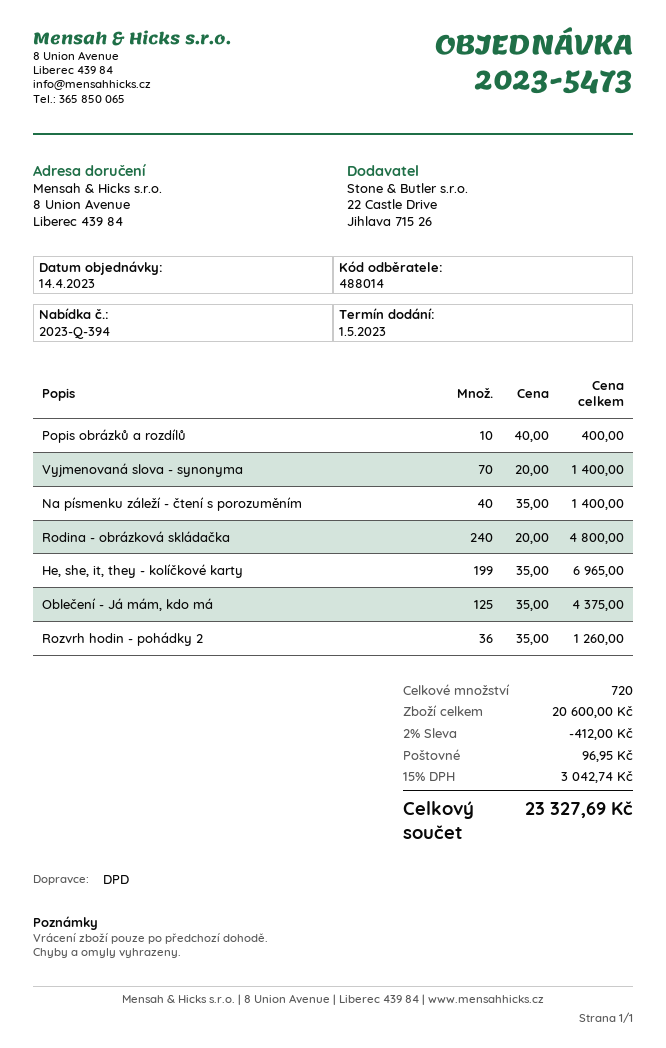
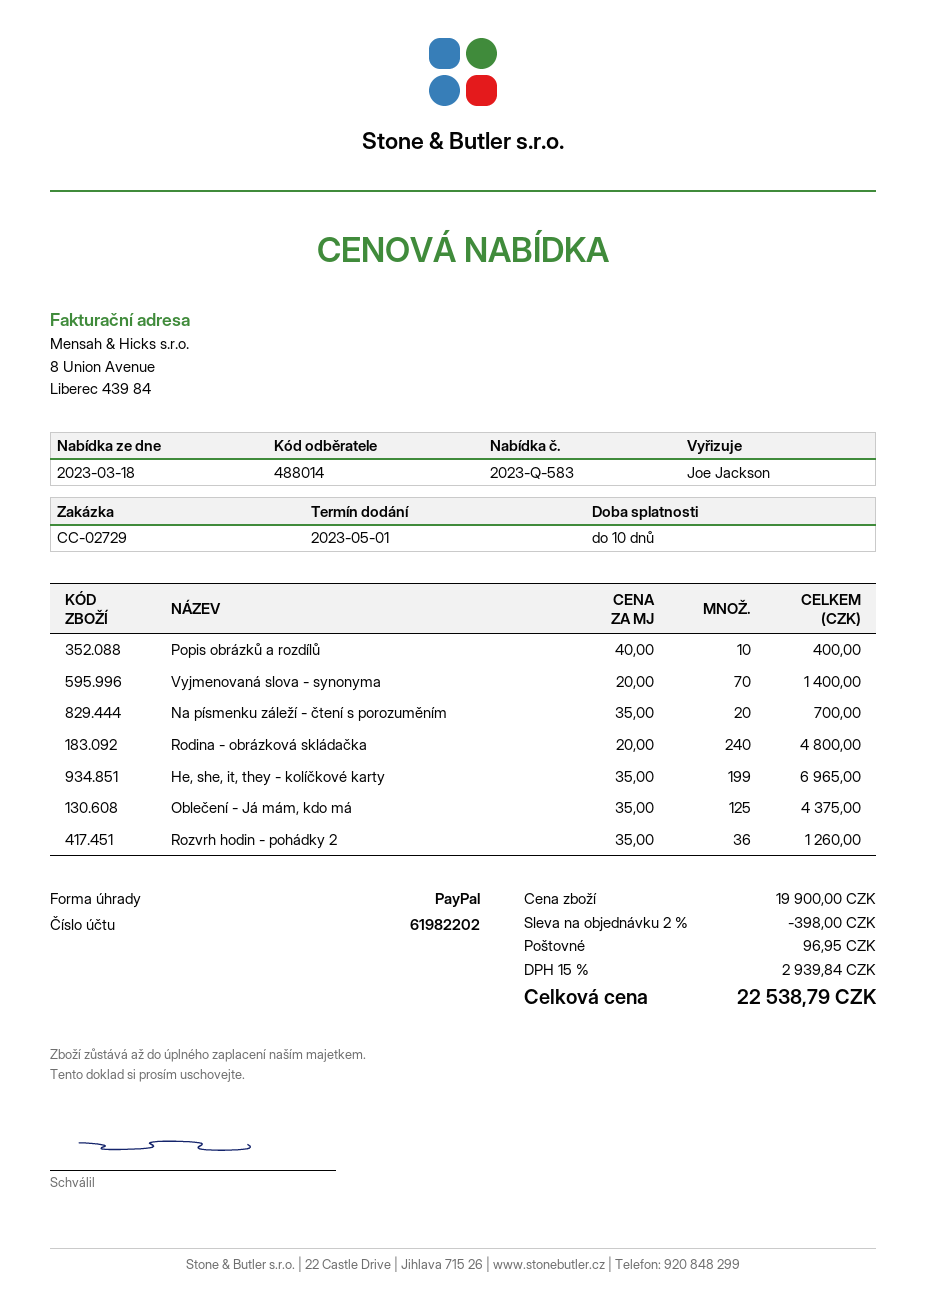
quote number: 2023-Q-394 -> 2023-Q-583
Na písmenku záleží - čtení s porozuměním: 40 x 35.00 = 1400.00 -> 20 x 35.00 = 700.00
subtotal: 20600.00 -> 19900.00
discount: 2% = 412.00 -> 2% = 398.00
tax: 15% = 3042.74 -> 15% = 2939.84
total: 23327.69 -> 22538.79

